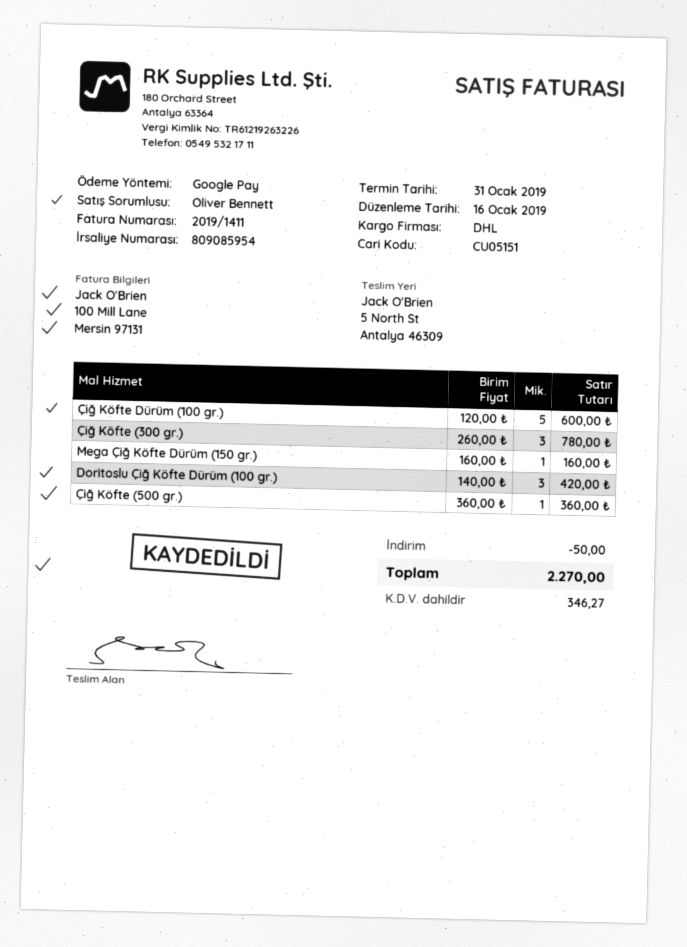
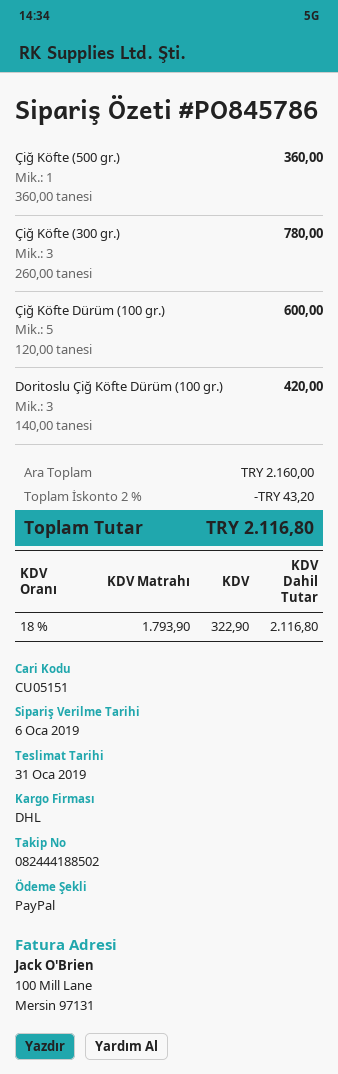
payment method: Google Pay -> PayPal
Mega Çiğ Köfte Dürüm (150 gr.): 1 x 160.00 = 160.00 -> none
discount: 50.00 -> 43.20
tax: 346.27 -> 322.90
total: 2270.00 -> 2116.80

